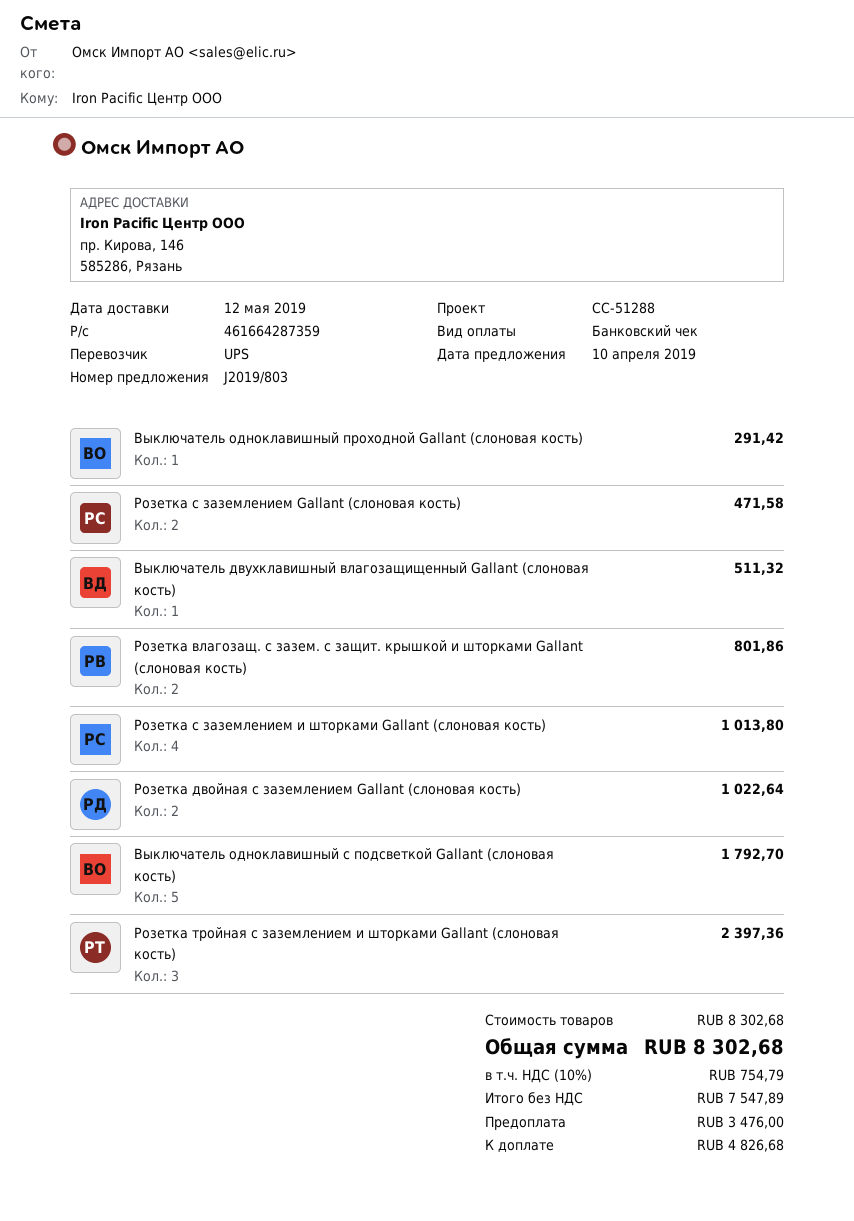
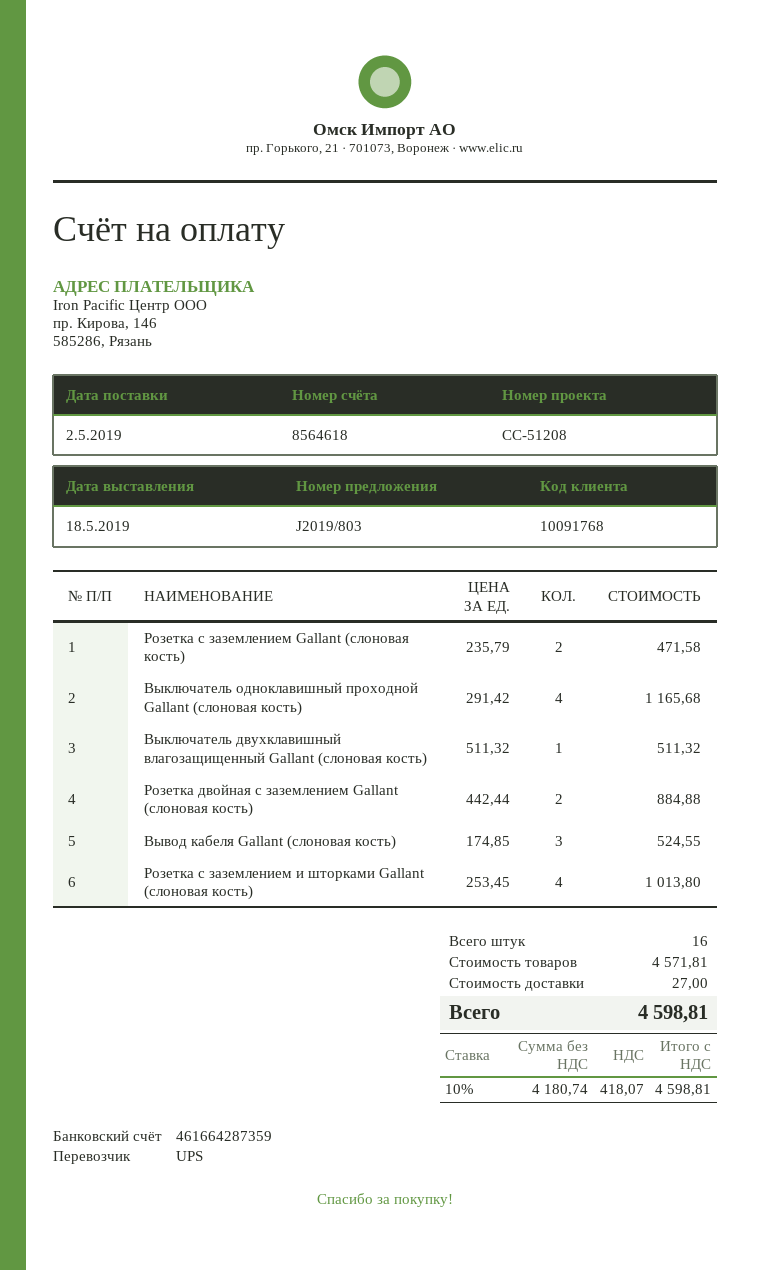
delivery date: 2019-05-12 -> 2019-05-02
reference: CC-51288 -> CC-51208
Выключатель одноклавишный проходной Gallant (слоновая кость): 1 for 291.42 -> 4 for 1165.68
Розетка влагозащ. с зазем. с защит. крышкой и шторками Gallant (слоновая кость): 2 for 801.86 -> none
Розетка двойная с заземлением Gallant (слоновая кость): 2 for 1022.64 -> 2 for 884.88
Выключатель одноклавишный с подсветкой Gallant (слоновая кость): 5 for 1792.70 -> none
Розетка тройная с заземлением и шторками Gallant (слоновая кость): 3 for 2397.36 -> none
Вывод кабеля Gallant (слоновая кость): none -> 3 for 524.55
subtotal: 8302.68 -> 4571.81
shipping: none -> 27.00
net: 7547.89 -> 4180.74
tax: 10% = 754.79 -> 10% = 418.07
total: 8302.68 -> 4598.81

